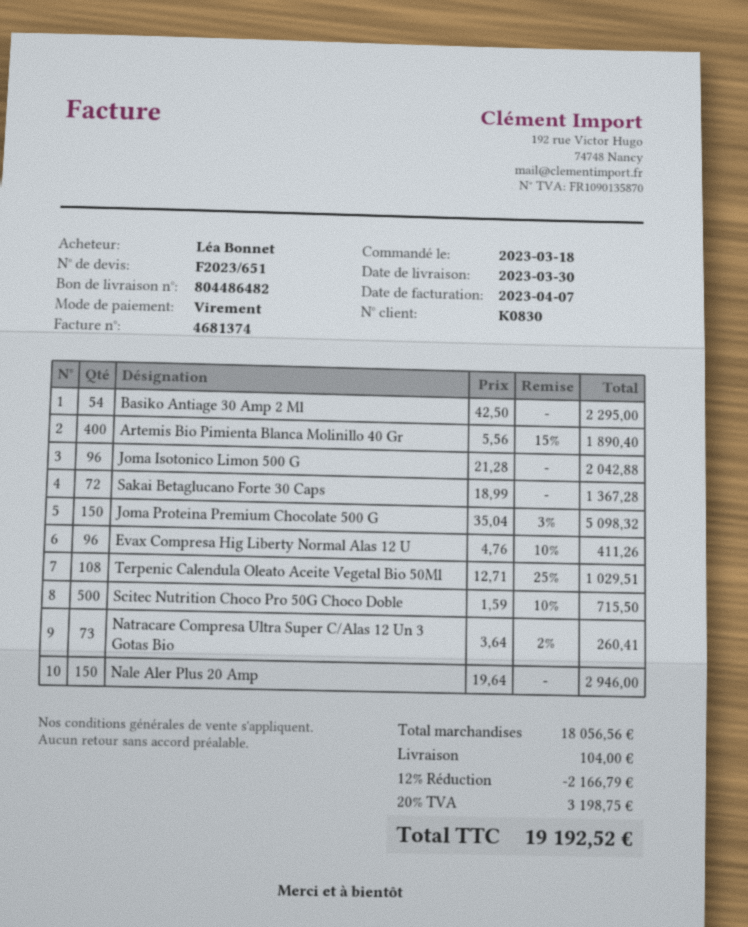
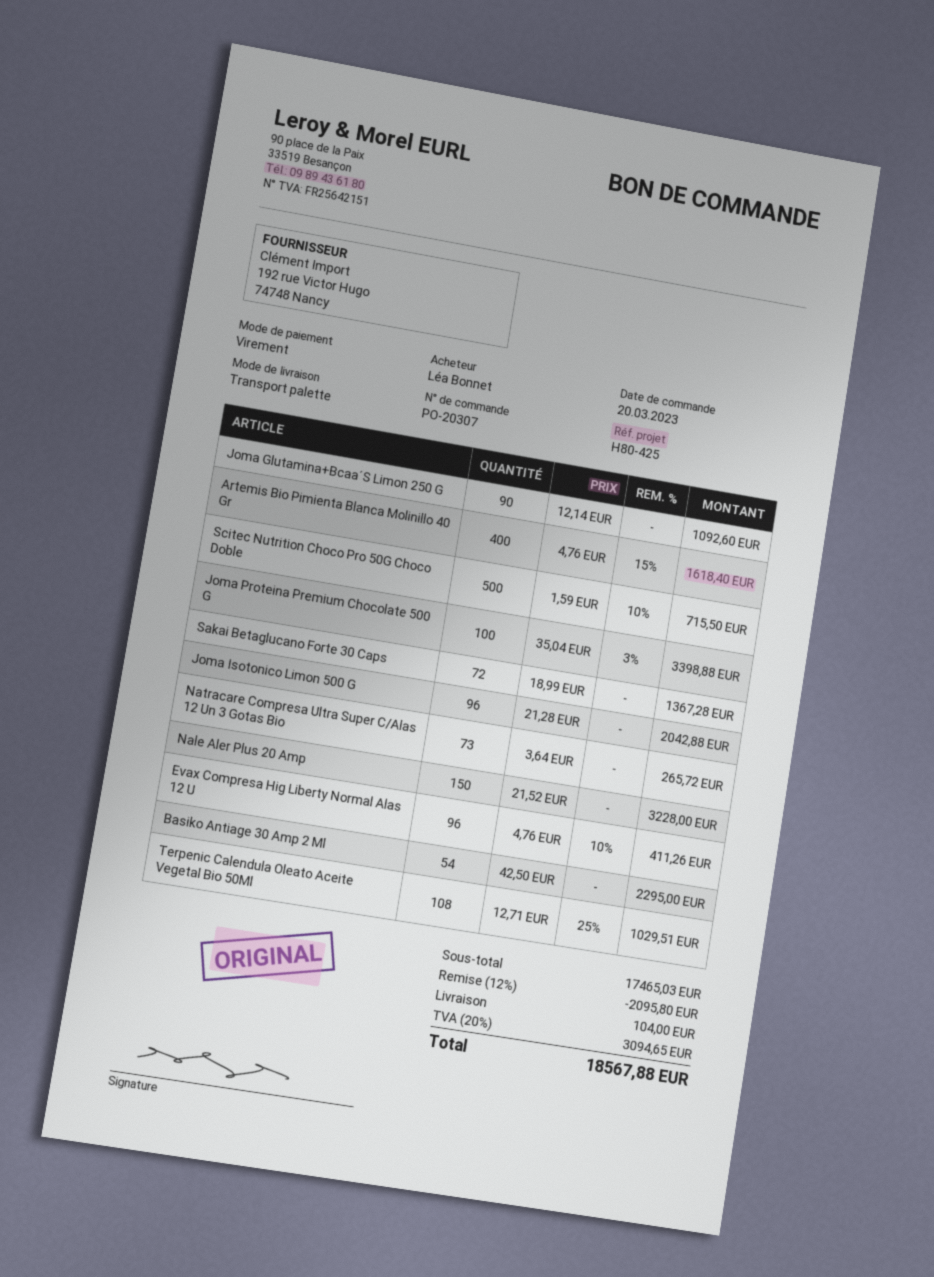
order date: 2023-03-18 -> 2023-03-20
Artemis Bio Pimienta Blanca Molinillo 40 Gr: 400 x 5.56 - 15% = 1890.40 -> 400 x 4.76 - 15% = 1618.40
Joma Proteina Premium Chocolate 500 G: 150 x 35.04 - 3% = 5098.32 -> 100 x 35.04 - 3% = 3398.88
Natracare Compresa Ultra Super C/Alas 12 Un 3 Gotas Bio: 73 x 3.64 - 2% = 260.41 -> 73 x 3.64 = 265.72
Nale Aler Plus 20 Amp: 150 x 19.64 = 2946.00 -> 150 x 21.52 = 3228.00
Joma Glutamina+Bcaa´S Limon 250 G: none -> 90 x 12.14 = 1092.60
subtotal: 18056.56 -> 17465.03
discount: 12% = 2166.79 -> 12% = 2095.80
tax: 20% = 3198.75 -> 20% = 3094.65
total: 19192.52 -> 18567.88

